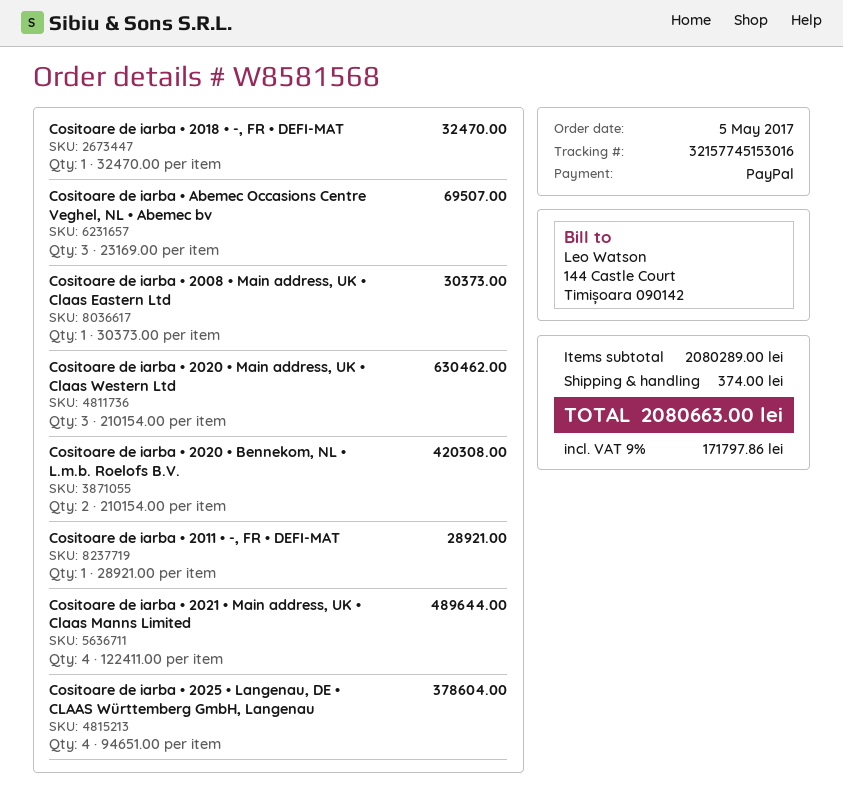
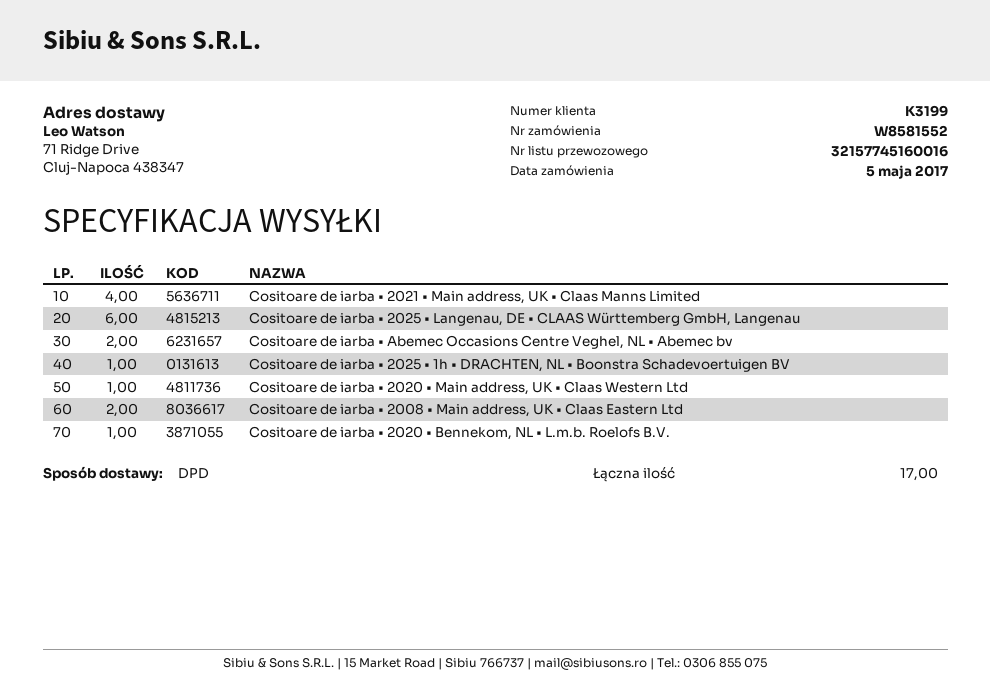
order number: W8581568 -> W8581552
tracking number: 32157745153016 -> 32157745160016
Cositoare de iarba • 2018 • -, FR • DEFI-MAT: 1 -> none
Cositoare de iarba • Abemec Occasions Centre Veghel, NL • Abemec bv: 3 -> 2
Cositoare de iarba • 2008 • Main address, UK • Claas Eastern Ltd: 1 -> 2
Cositoare de iarba • 2020 • Main address, UK • Claas Western Ltd: 3 -> 1
Cositoare de iarba • 2020 • Bennekom, NL • L.m.b. Roelofs B.V.: 2 -> 1
Cositoare de iarba • 2011 • -, FR • DEFI-MAT: 1 -> none
Cositoare de iarba • 2025 • Langenau, DE • CLAAS Württemberg GmbH, Langenau: 4 -> 6
Cositoare de iarba • 2025 • 1h • DRACHTEN, NL • Boonstra Schadevoertuigen BV: none -> 1

